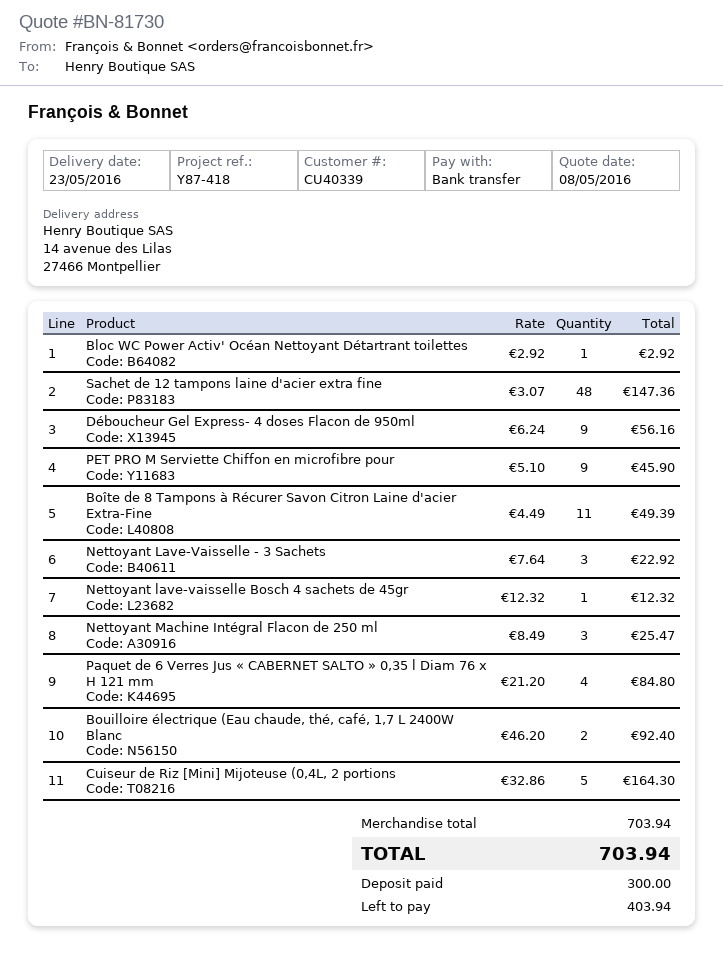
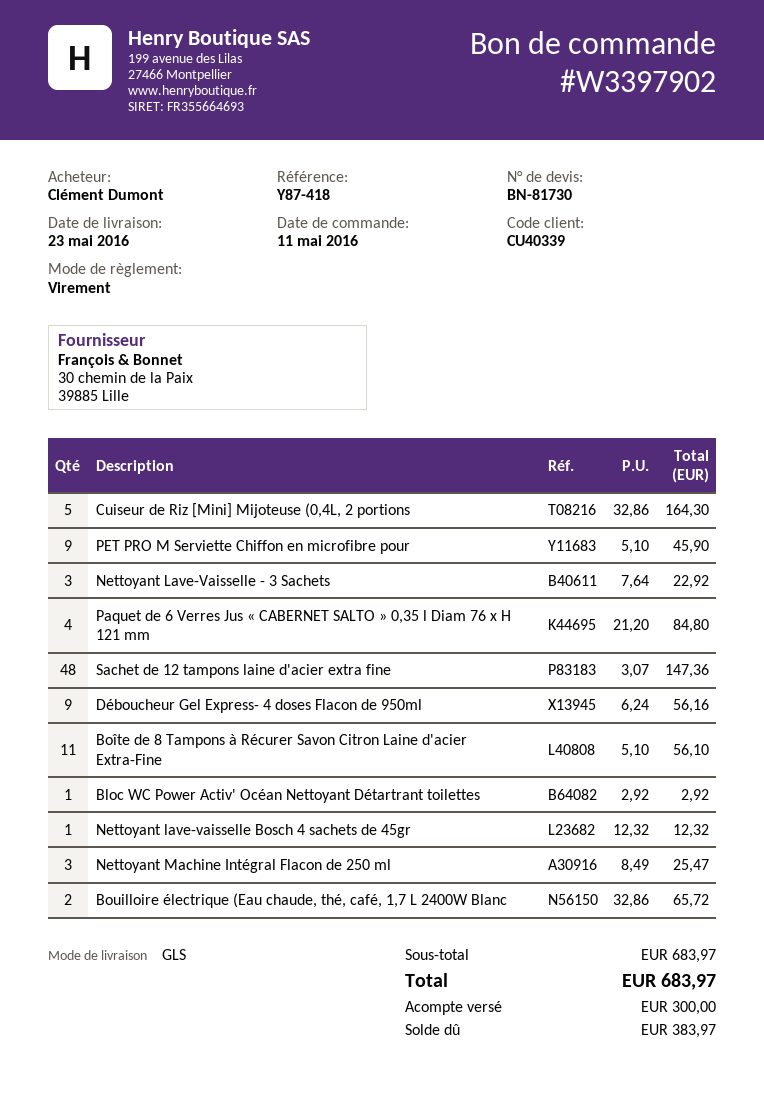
Boîte de 8 Tampons à Récurer Savon Citron Laine d'acier Extra-Fine: 11 x 4.49 = 49.39 -> 11 x 5.10 = 56.10
Bouilloire électrique (Eau chaude, thé, café, 1,7 L 2400W Blanc: 2 x 46.20 = 92.40 -> 2 x 32.86 = 65.72
subtotal: 703.94 -> 683.97
total: 703.94 -> 683.97
balance: 403.94 -> 383.97

